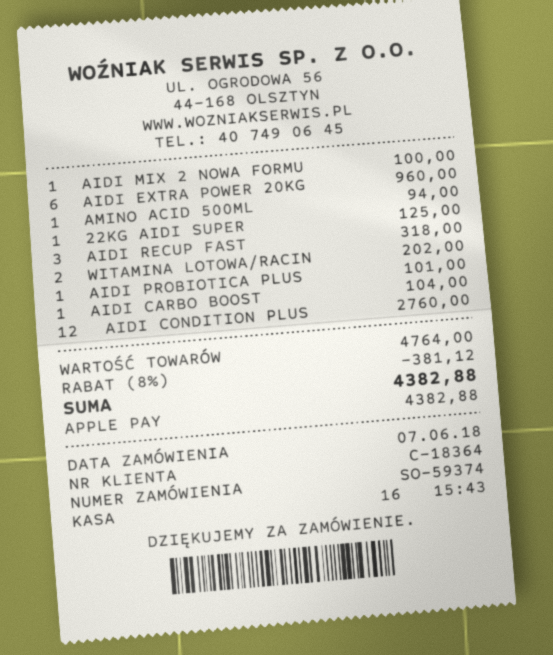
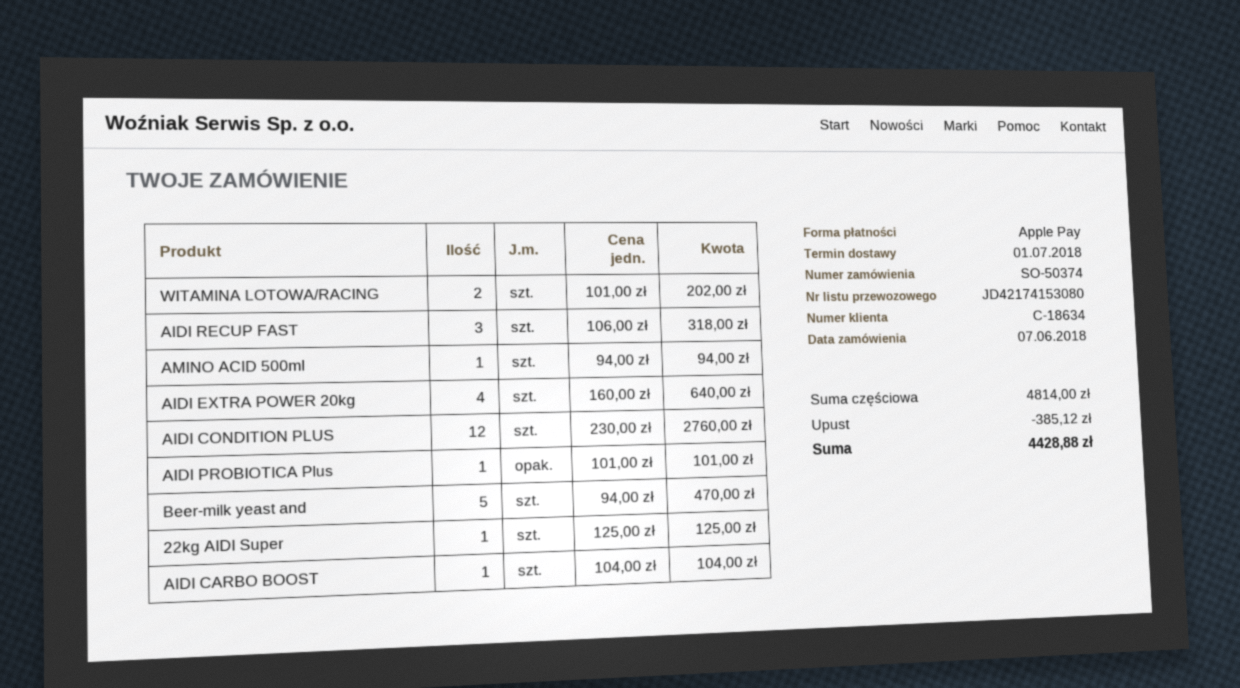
order number: SO-59374 -> SO-50374
customer number: C-18364 -> C-18634
AIDI MIX 2 NOWA FORMU: 1 for 100.00 -> none
AIDI EXTRA POWER 20KG: 6 for 960.00 -> 4 for 640.00
Beer-milk yeast and: none -> 5 for 470.00
subtotal: 4764.00 -> 4814.00
discount: 381.12 -> 385.12
total: 4382.88 -> 4428.88

